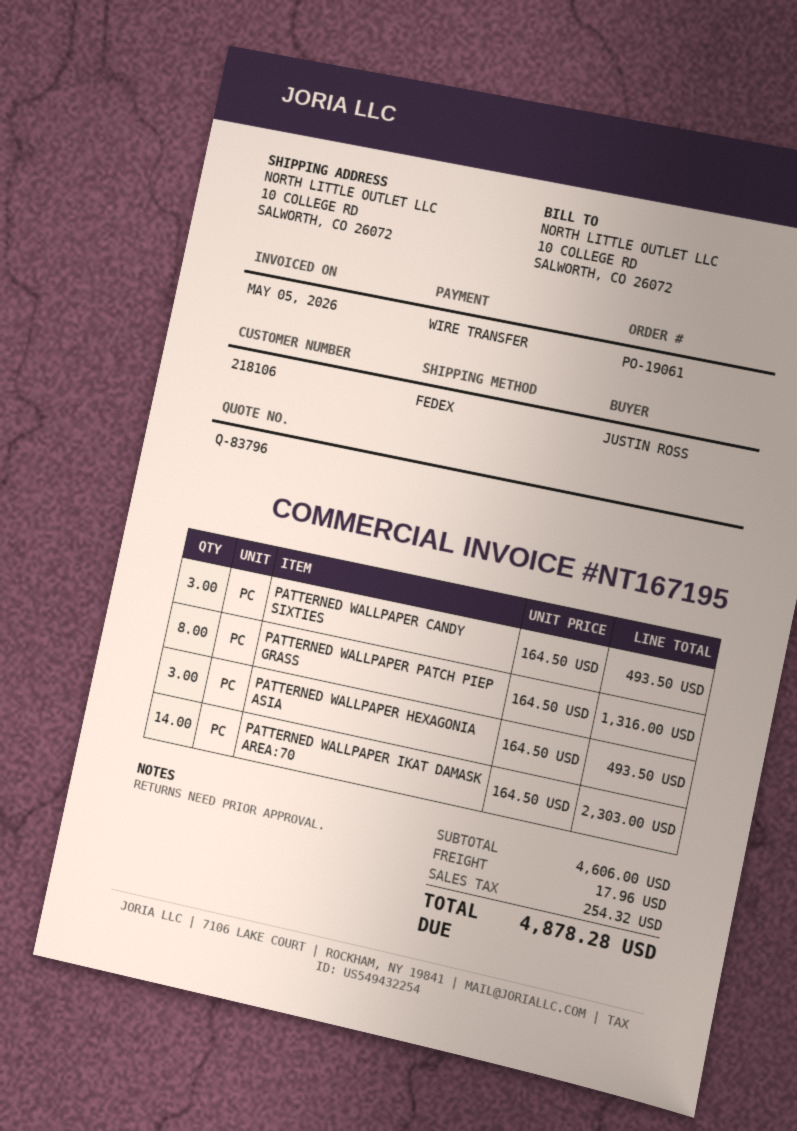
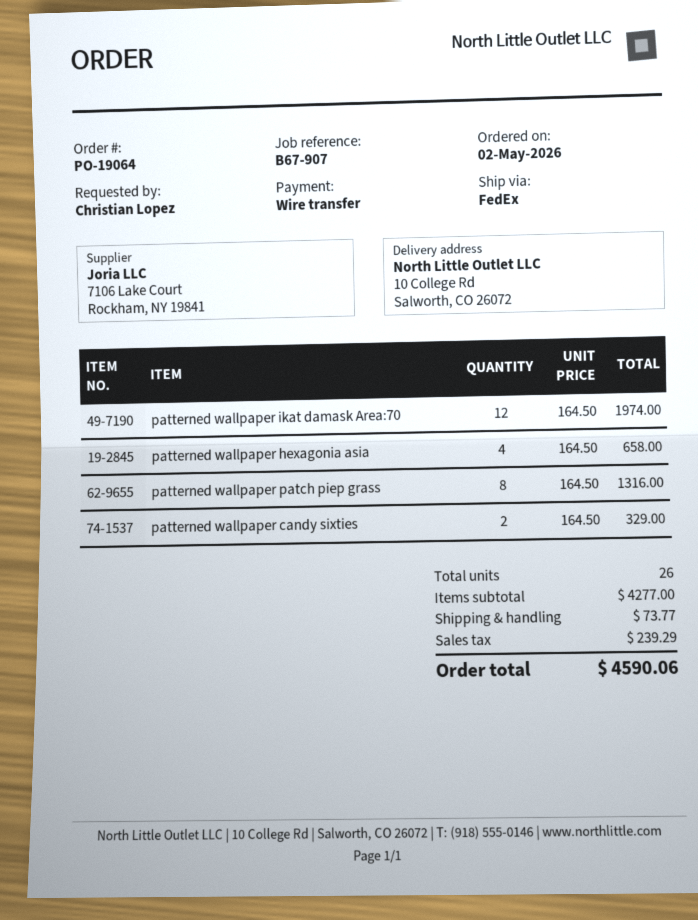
order number: PO-19061 -> PO-19064
ordered by: JUSTIN ROSS -> Christian Lopez
PATTERNED WALLPAPER CANDY SIXTIES: 3 x 164.50 = 493.50 -> 2 x 164.50 = 329.00
PATTERNED WALLPAPER HEXAGONIA ASIA: 3 x 164.50 = 493.50 -> 4 x 164.50 = 658.00
PATTERNED WALLPAPER IKAT DAMASK AREA:70: 14 x 164.50 = 2303.00 -> 12 x 164.50 = 1974.00
subtotal: 4606.00 -> 4277.00
shipping: 17.96 -> 73.77
tax: 254.32 -> 239.29
total: 4878.28 -> 4590.06

